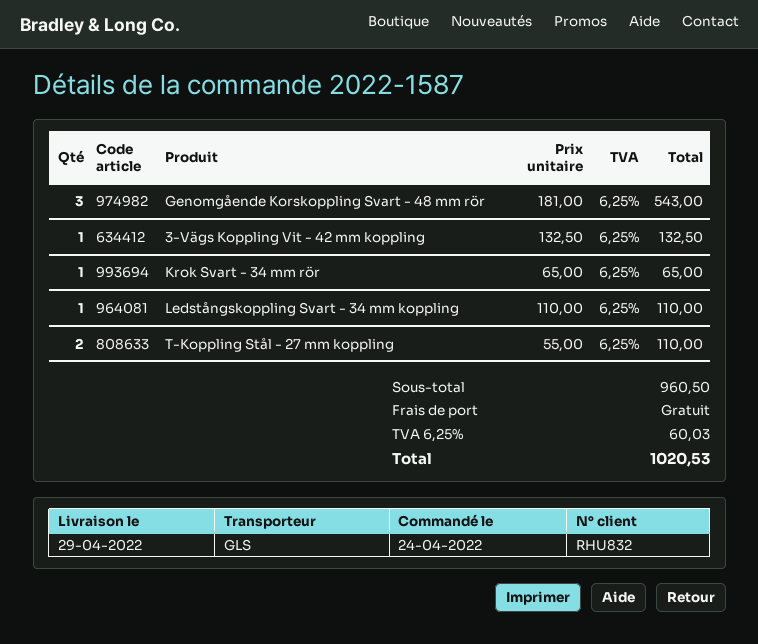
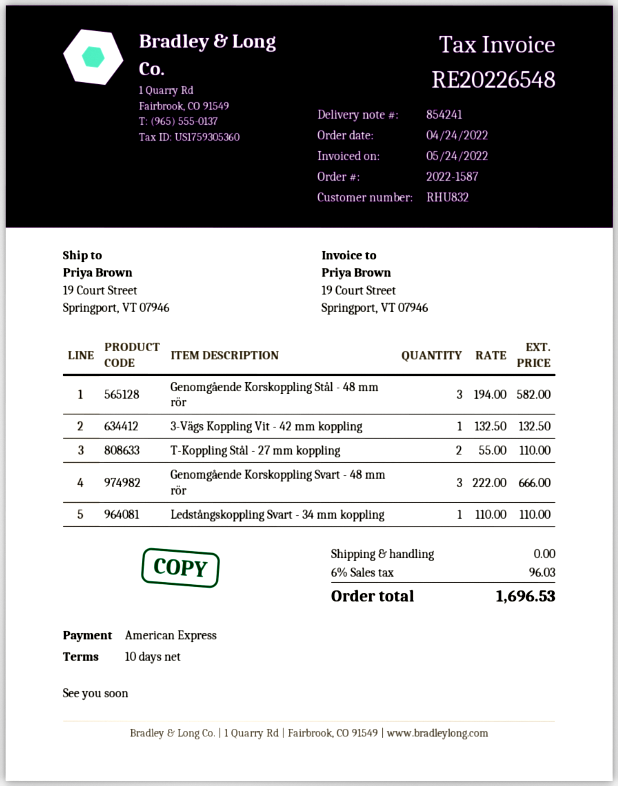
Genomgående Korskoppling Svart - 48 mm rör: 3 x 181.00 = 543.00 -> 3 x 222.00 = 666.00
Krok Svart - 34 mm rör: 1 x 65.00 = 65.00 -> none
Genomgående Korskoppling Stål - 48 mm rör: none -> 3 x 194.00 = 582.00
tax: 6.25% = 60.03 -> 6% = 96.03
total: 1020.53 -> 1696.53

